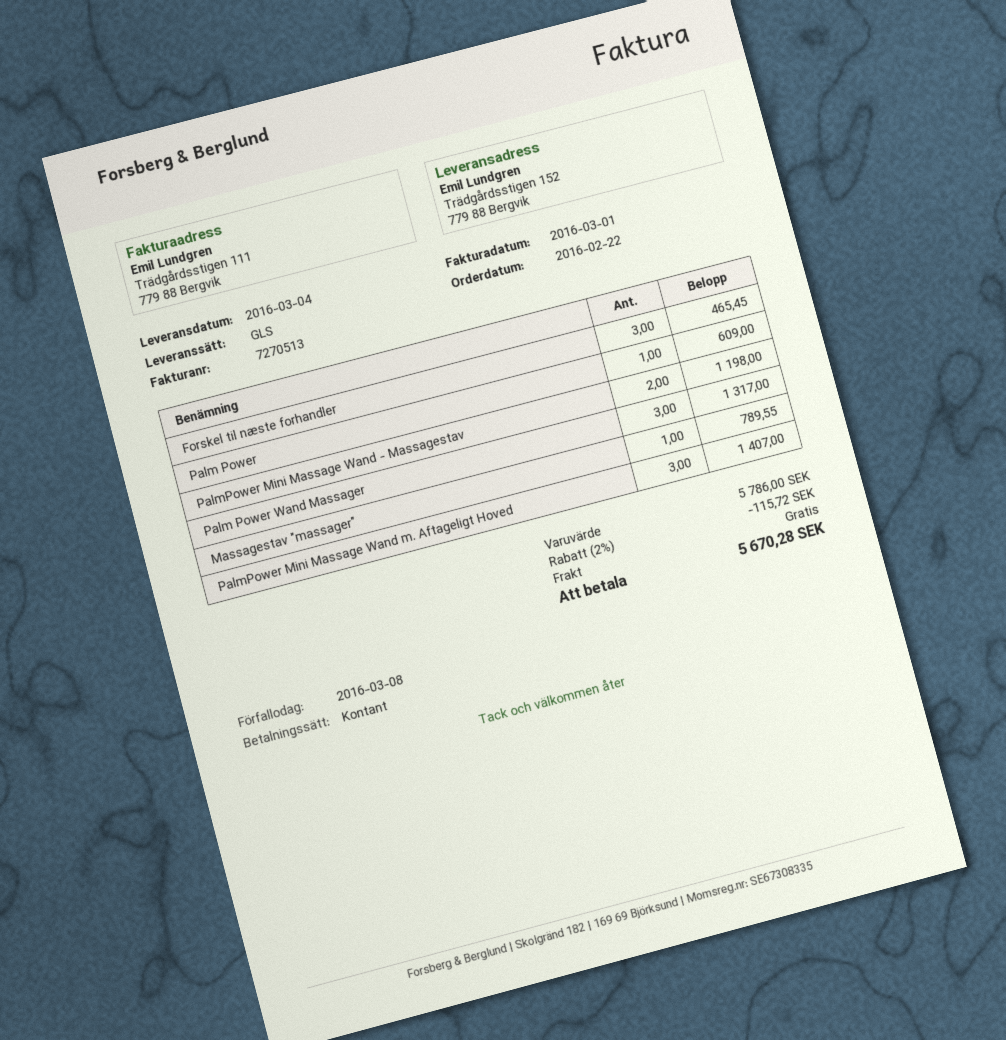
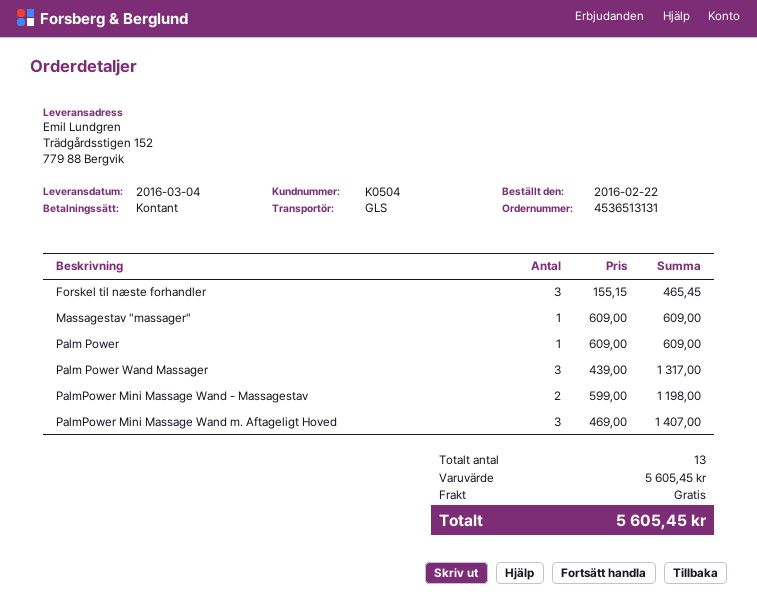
Massagestav "massager": 1 for 789.55 -> 1 for 609.00
subtotal: 5786.00 -> 5605.45
discount: 2% = 115.72 -> none
total: 5670.28 -> 5605.45

